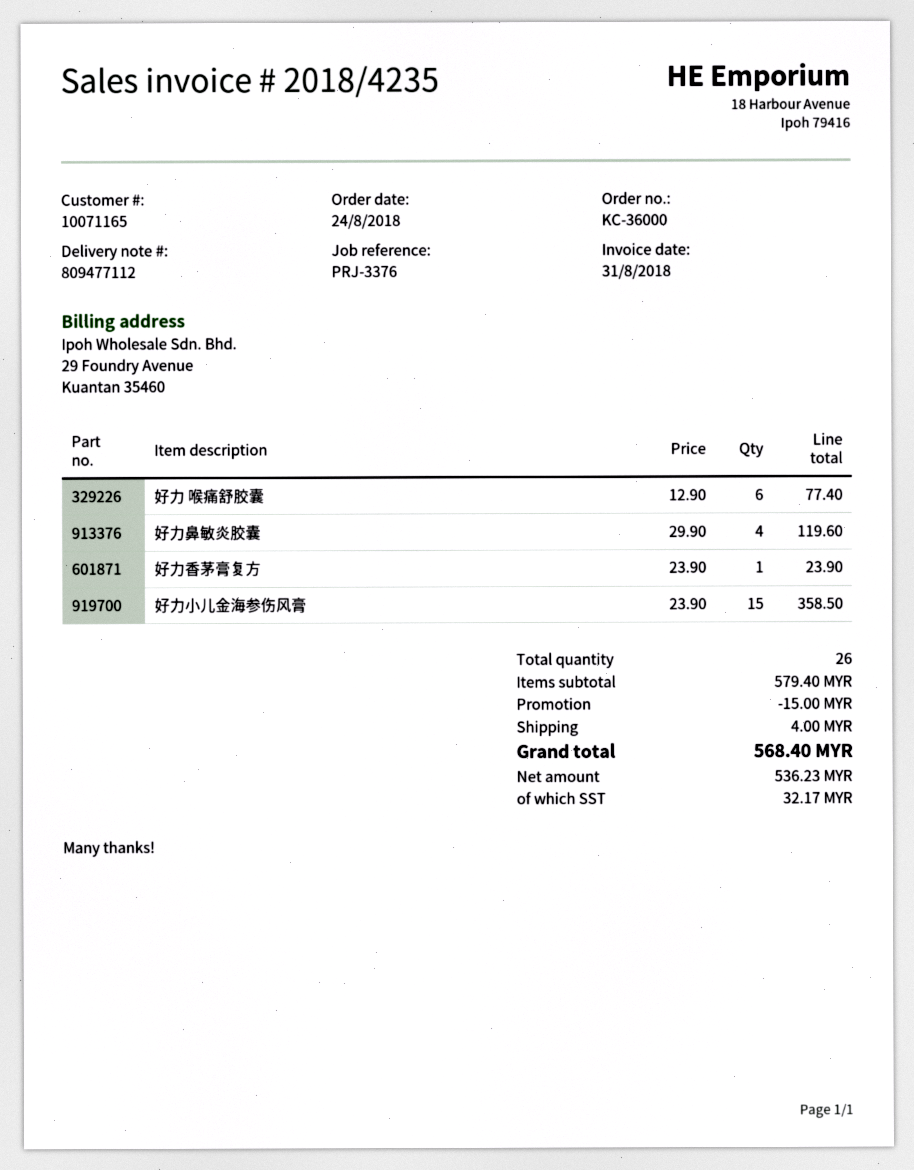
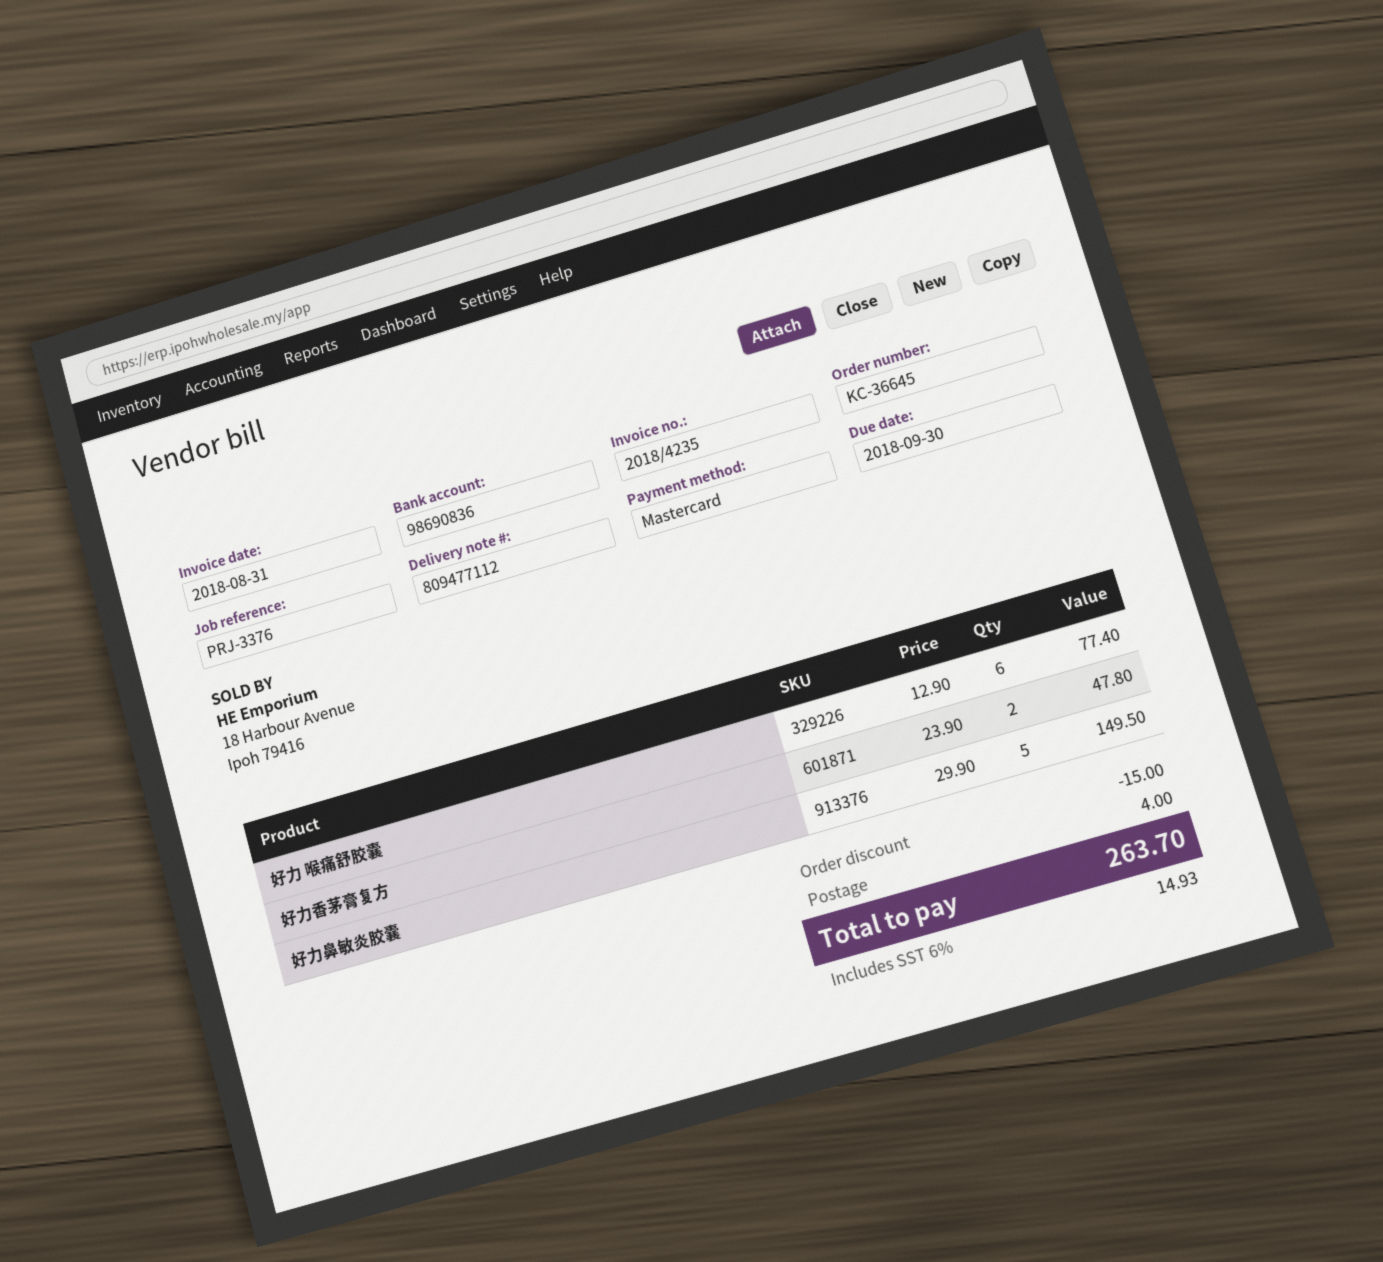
order number: KC-36000 -> KC-36645
好力鼻敏炎胶囊: 4 x 29.90 = 119.60 -> 5 x 29.90 = 149.50
好力香茅膏复方: 1 x 23.90 = 23.90 -> 2 x 23.90 = 47.80
好力小儿金海参伤风膏: 15 x 23.90 = 358.50 -> none
tax: 32.17 -> 14.93
total: 568.40 -> 263.70

